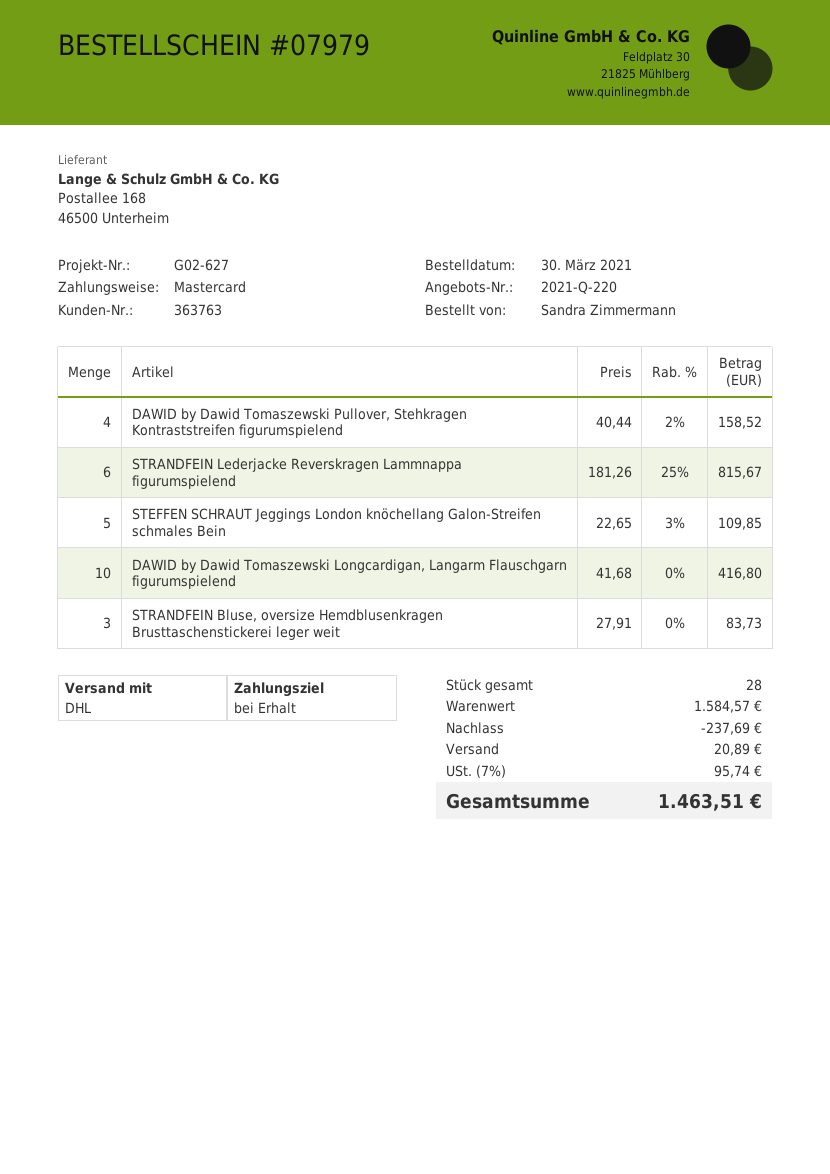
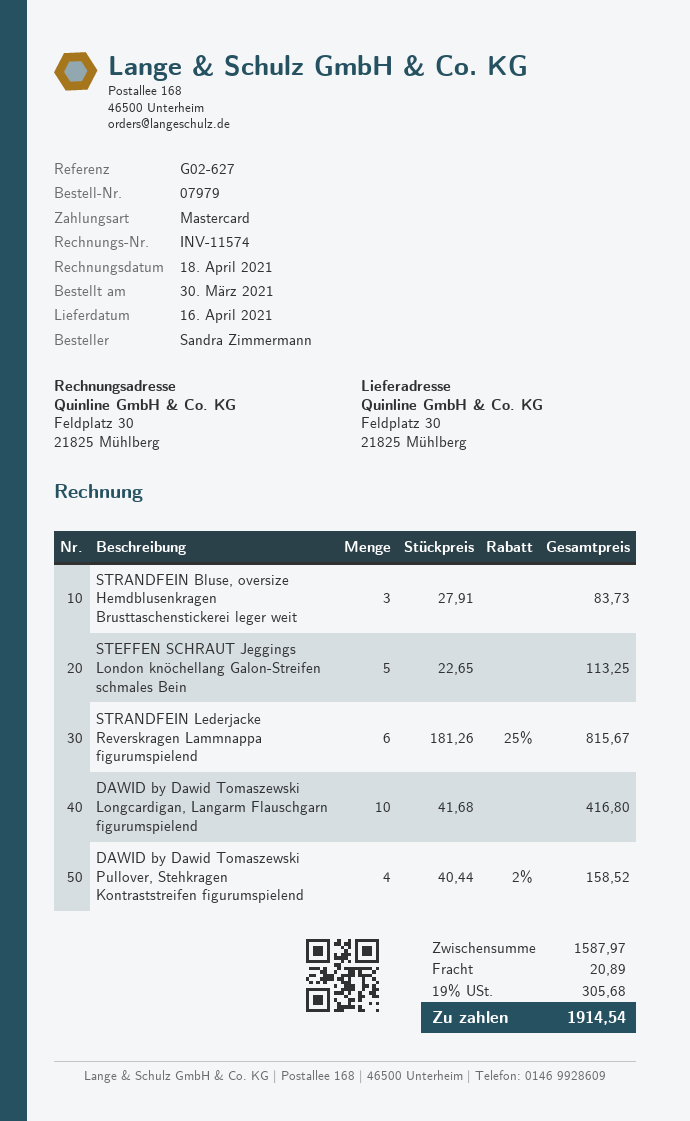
STEFFEN SCHRAUT Jeggings London knöchellang Galon-Streifen schmales Bein: 5 x 22.65 - 3% = 109.85 -> 5 x 22.65 = 113.25
subtotal: 1584.57 -> 1587.97
discount: 237.69 -> none
tax: 7% = 95.74 -> 19% = 305.68
total: 1463.51 -> 1914.54

